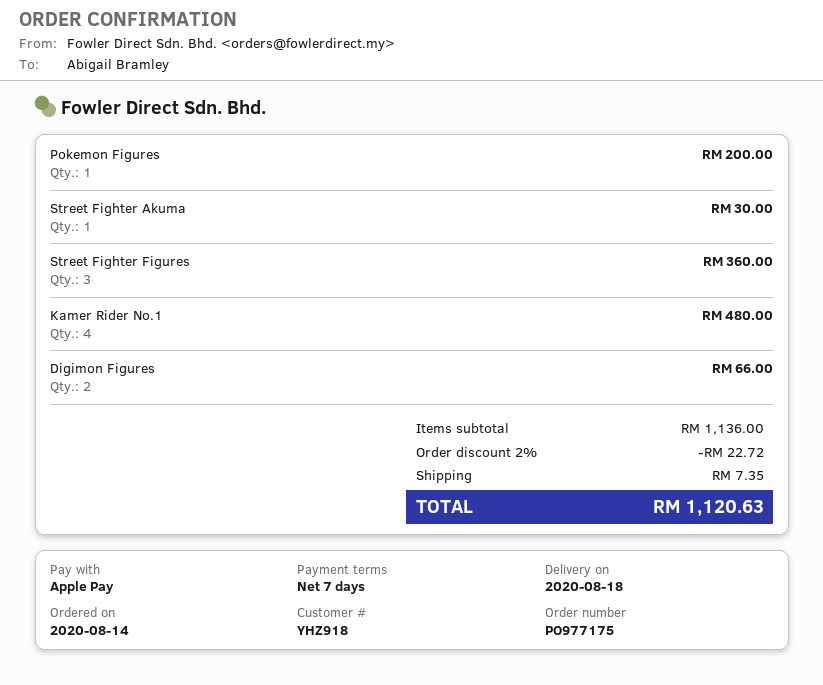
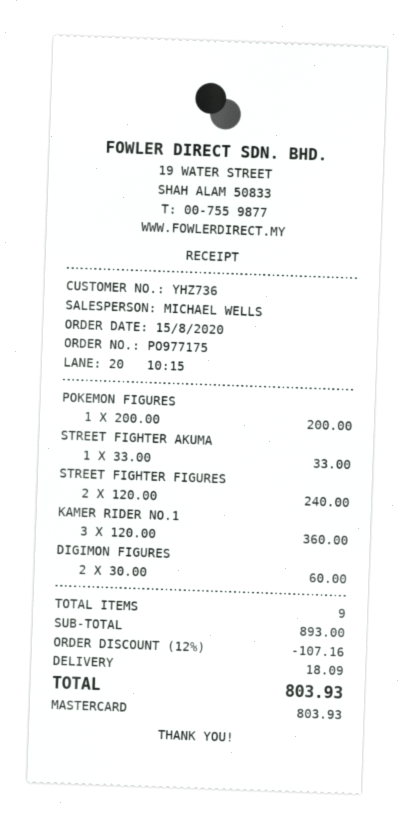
order date: 2020-08-14 -> 2020-08-15
customer number: YHZ918 -> YHZ736
payment method: Apple Pay -> Mastercard
Street Fighter Akuma: 1 for 30.00 -> 1 for 33.00
Street Fighter Figures: 3 for 360.00 -> 2 for 240.00
Kamer Rider No.1: 4 for 480.00 -> 3 for 360.00
Digimon Figures: 2 for 66.00 -> 2 for 60.00
subtotal: 1136.00 -> 893.00
discount: 2% = 22.72 -> 12% = 107.16
shipping: 7.35 -> 18.09
total: 1120.63 -> 803.93

